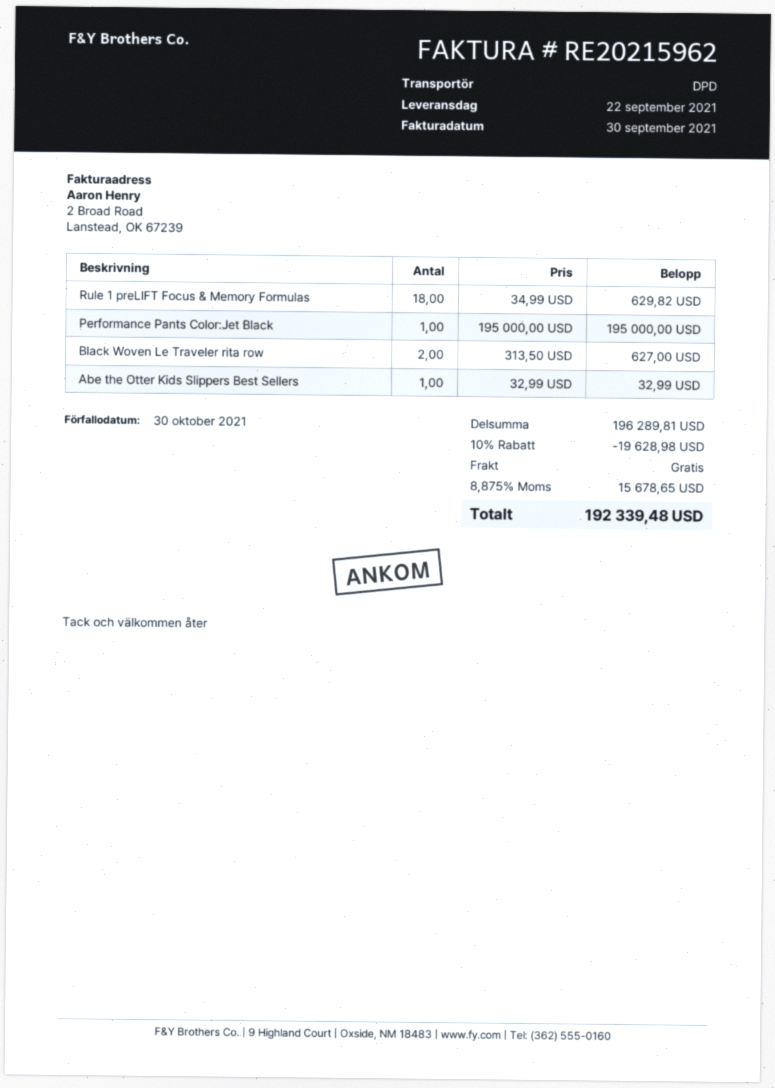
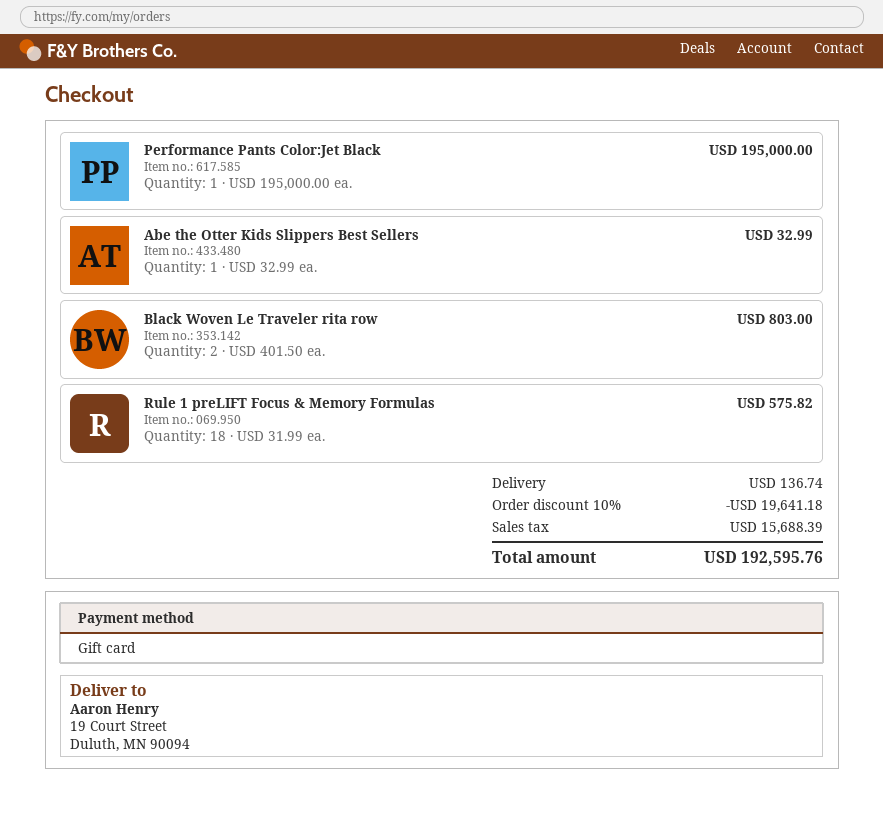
Rule 1 preLIFT Focus & Memory Formulas: 18 x 34.99 = 629.82 -> 18 x 31.99 = 575.82
Black Woven Le Traveler rita row: 2 x 313.50 = 627.00 -> 2 x 401.50 = 803.00
discount: 10% = 19628.98 -> 10% = 19641.18
shipping: 0.00 -> 136.74
tax: 15678.65 -> 15688.39
total: 192339.48 -> 192595.76

